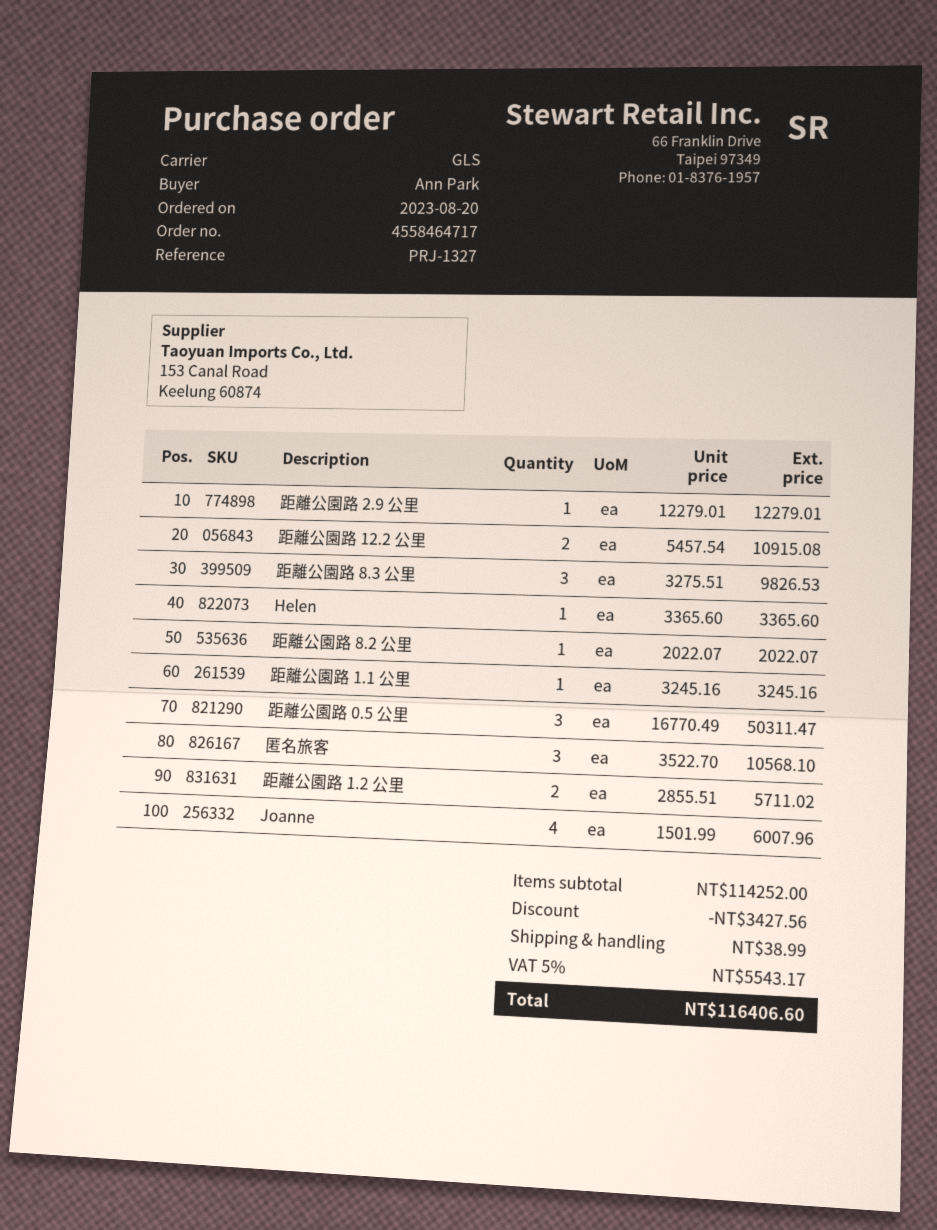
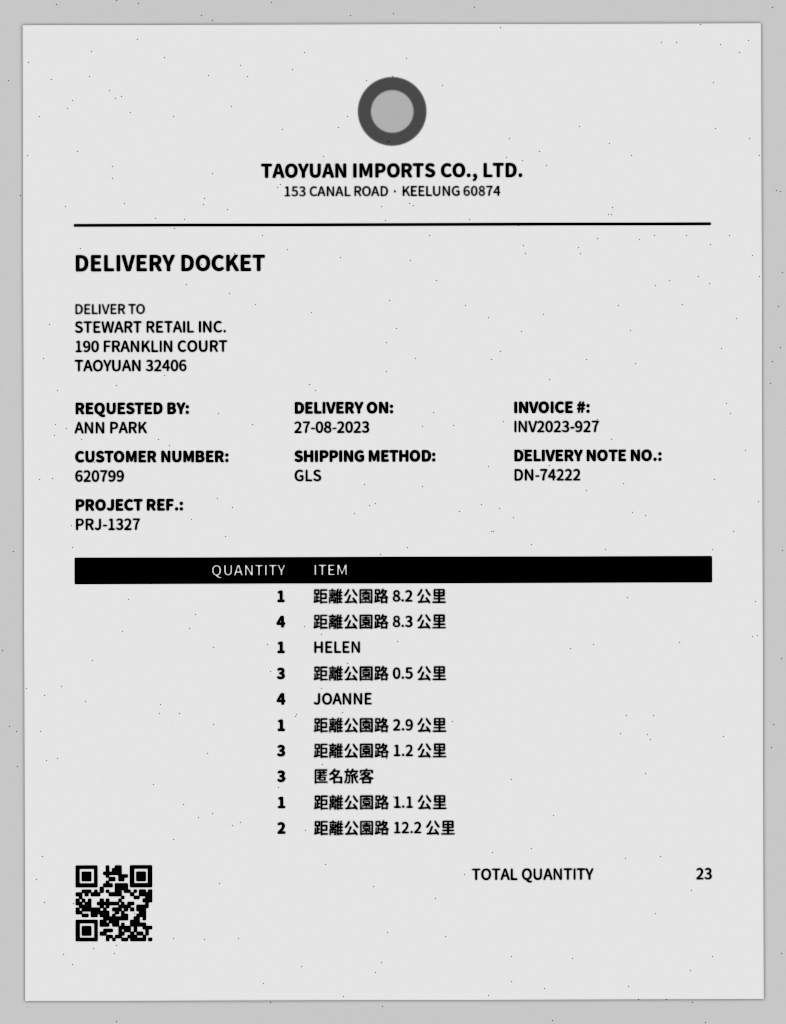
距離公園路 8.3 公里: 3 -> 4
距離公園路 1.2 公里: 2 -> 3

